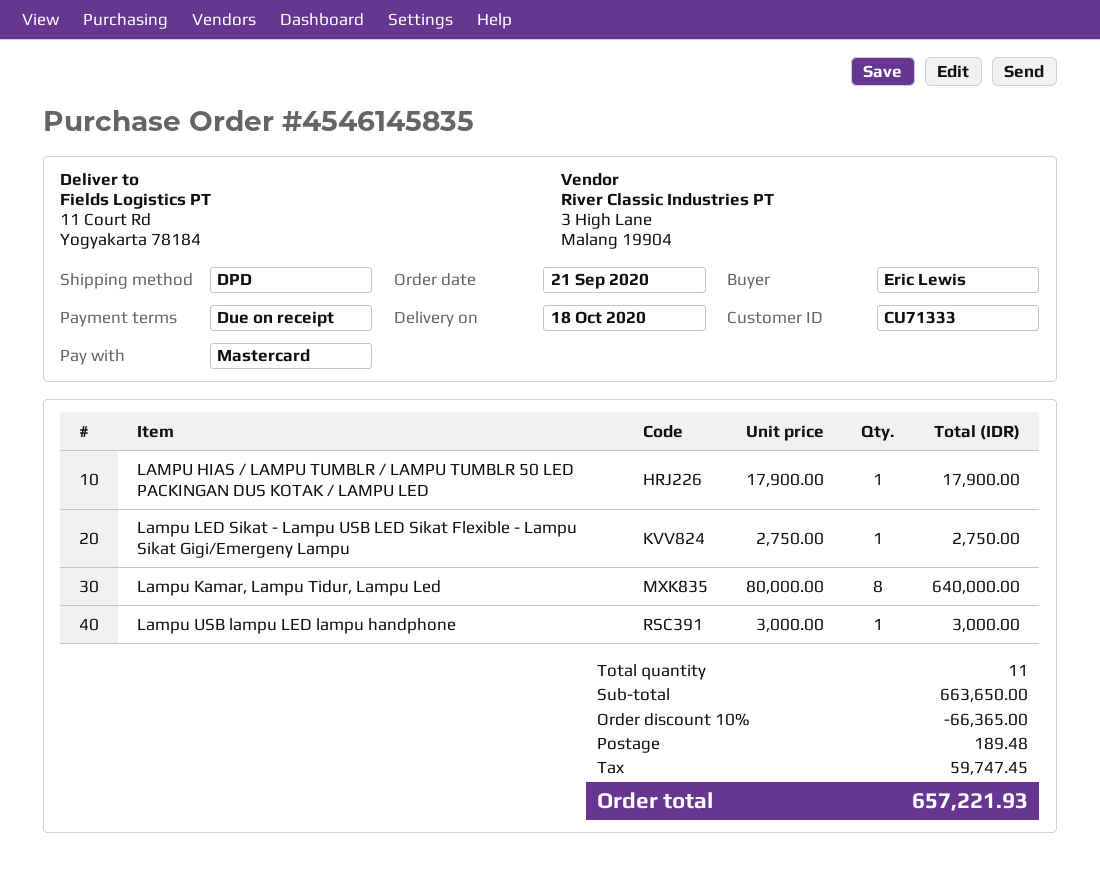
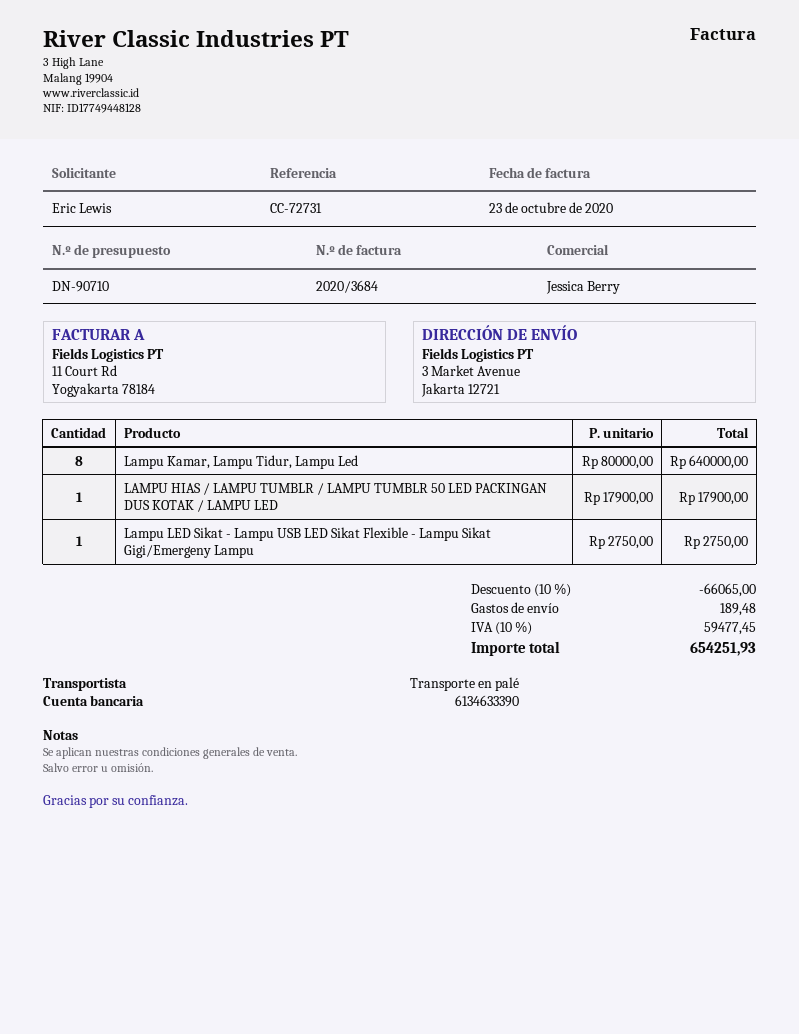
shipping method: DPD -> pallet freight
ship to: 11 Court Rd, Yogyakarta 78184 -> 3 Market Avenue, Jakarta 12721
Lampu USB lampu LED lampu handphone: 1 x 3000.00 = 3000.00 -> none
discount: 10% = 66365.00 -> 10% = 66065.00
tax: 59747.45 -> 59477.45
total: 657221.93 -> 654251.93

